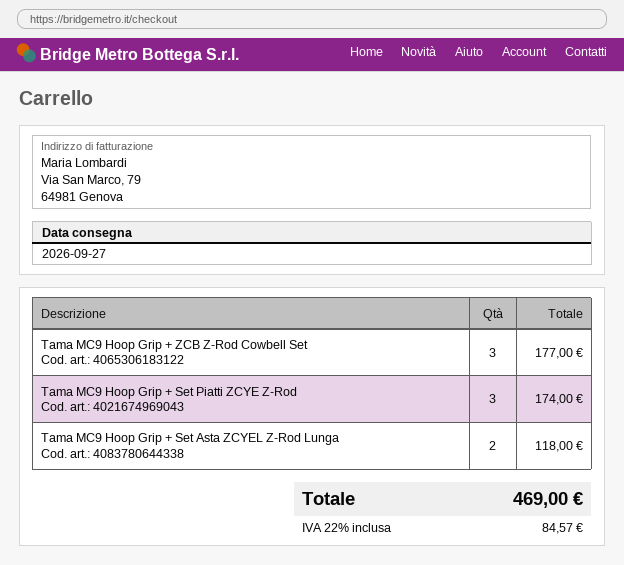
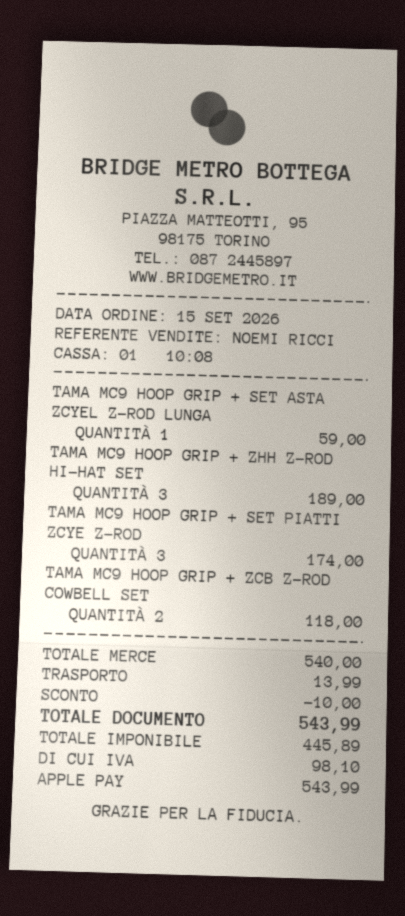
Tama MC9 Hoop Grip + ZCB Z-Rod Cowbell Set: 3 for 177.00 -> 2 for 118.00
Tama MC9 Hoop Grip + Set Asta ZCYEL Z-Rod Lunga: 2 for 118.00 -> 1 for 59.00
TAMA MC9 HOOP GRIP + ZHH Z-ROD HI-HAT SET: none -> 3 for 189.00
discount: none -> 10.00
shipping: none -> 13.99
tax: 84.57 -> 98.10
total: 469.00 -> 543.99

